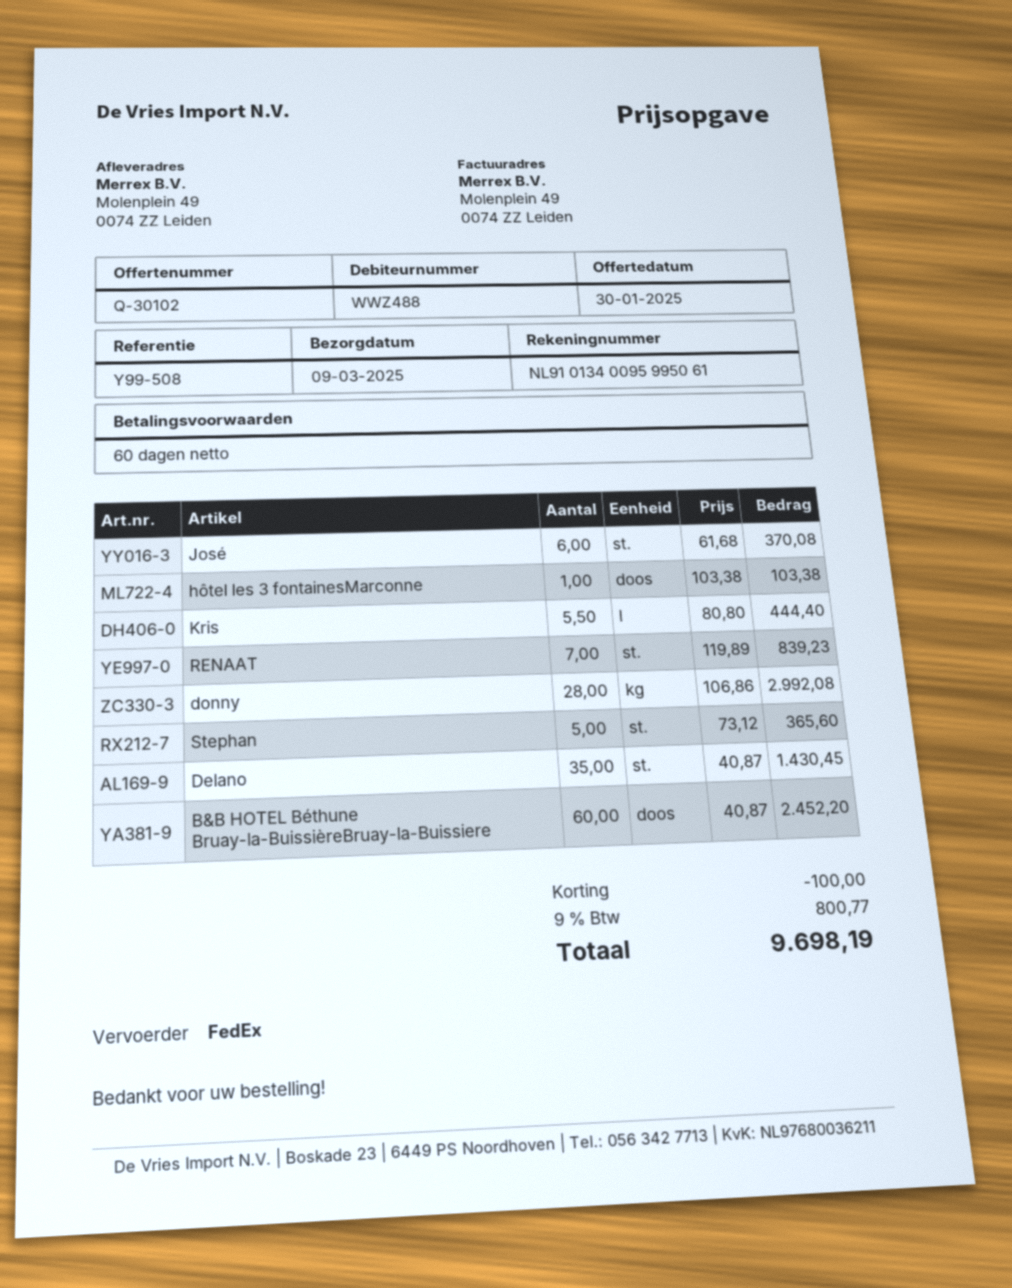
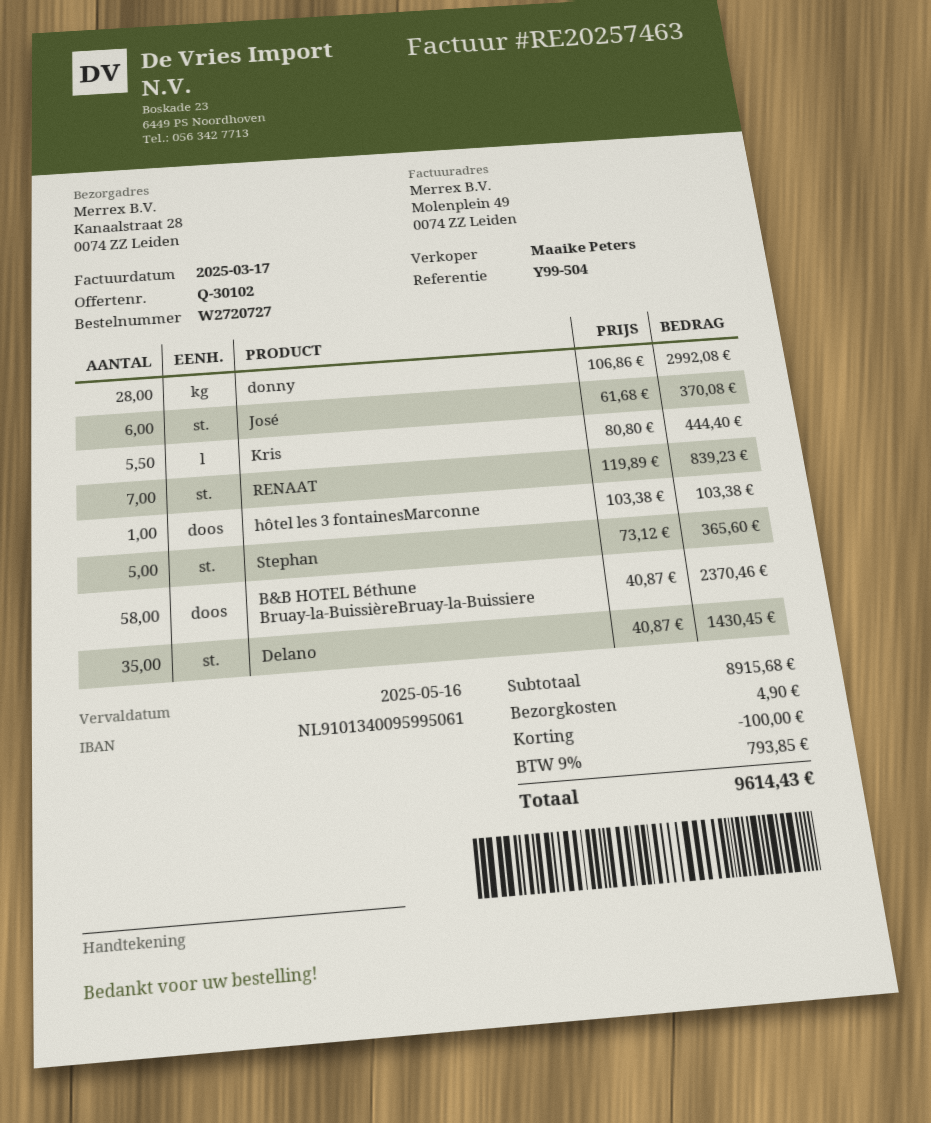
reference: Y99-508 -> Y99-504
ship to: Molenplein 49, 0074 ZZ Leiden -> Kanaalstraat 28, 0074 ZZ Leiden
B&B HOTEL Béthune Bruay-la-BuissièreBruay-la-Buissiere: 60 x 40.87 = 2452.20 -> 58 x 40.87 = 2370.46
shipping: none -> 4.90
tax: 9% = 800.77 -> 9% = 793.85
total: 9698.19 -> 9614.43

